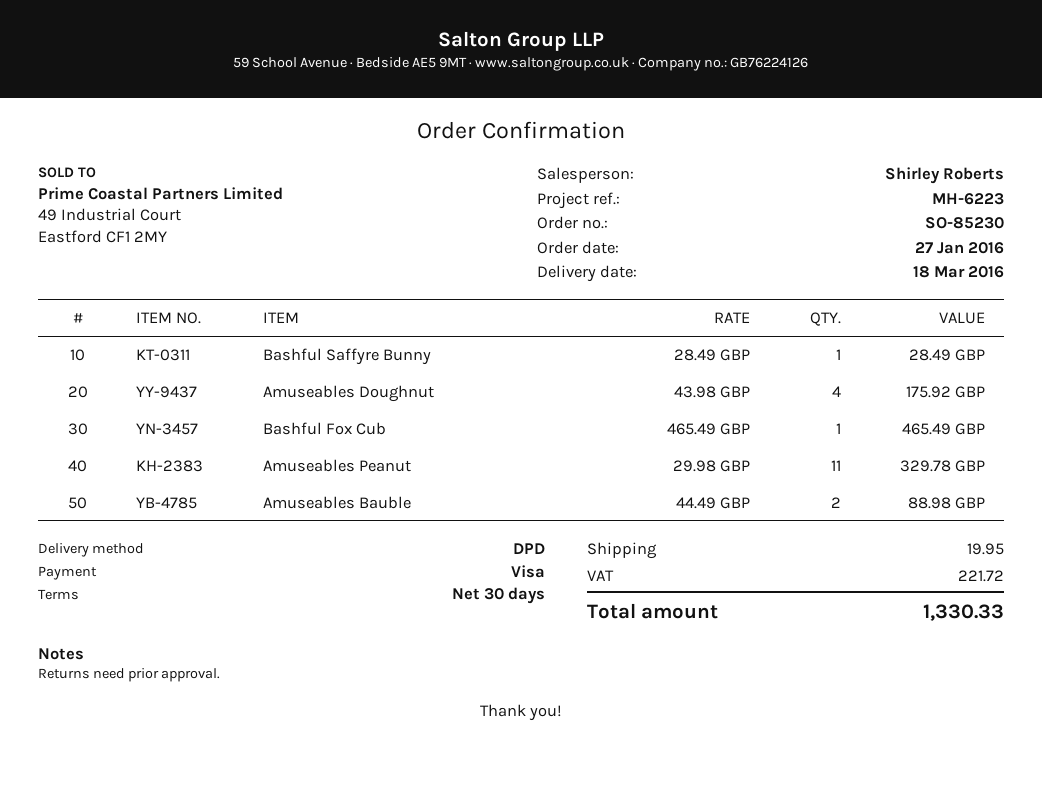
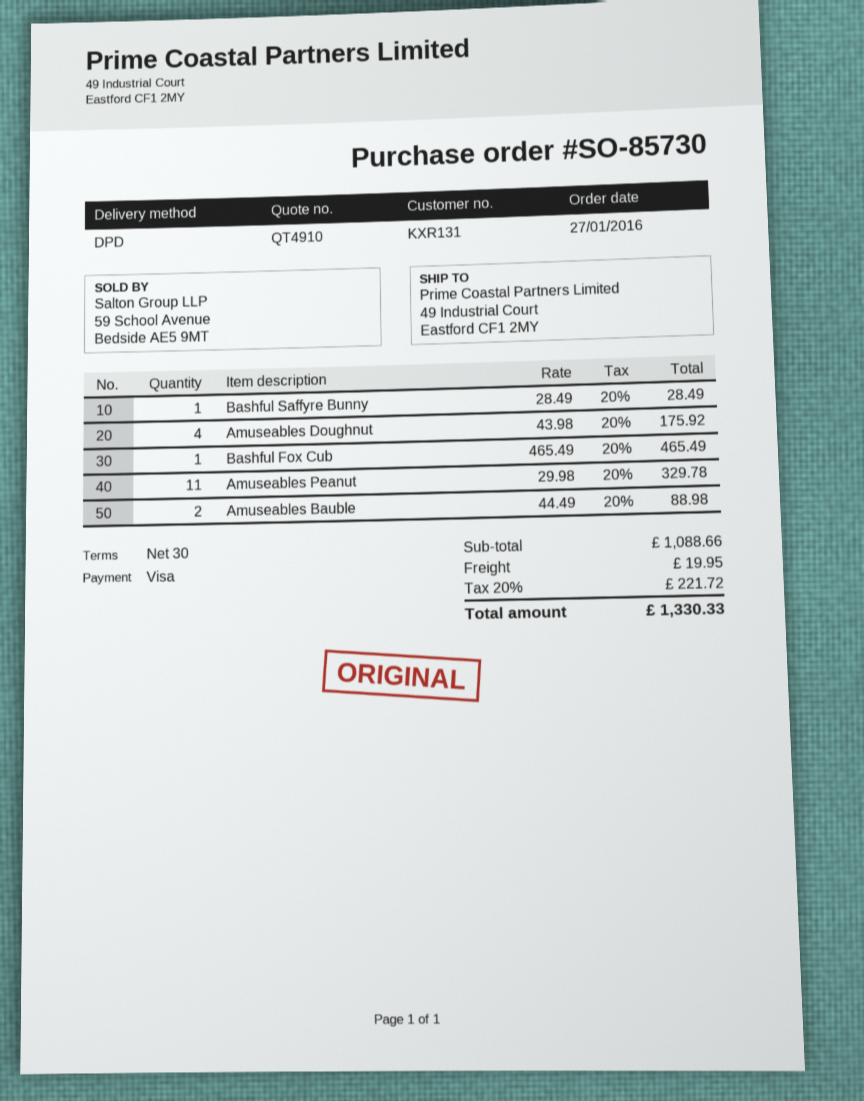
order number: SO-85230 -> SO-85730

